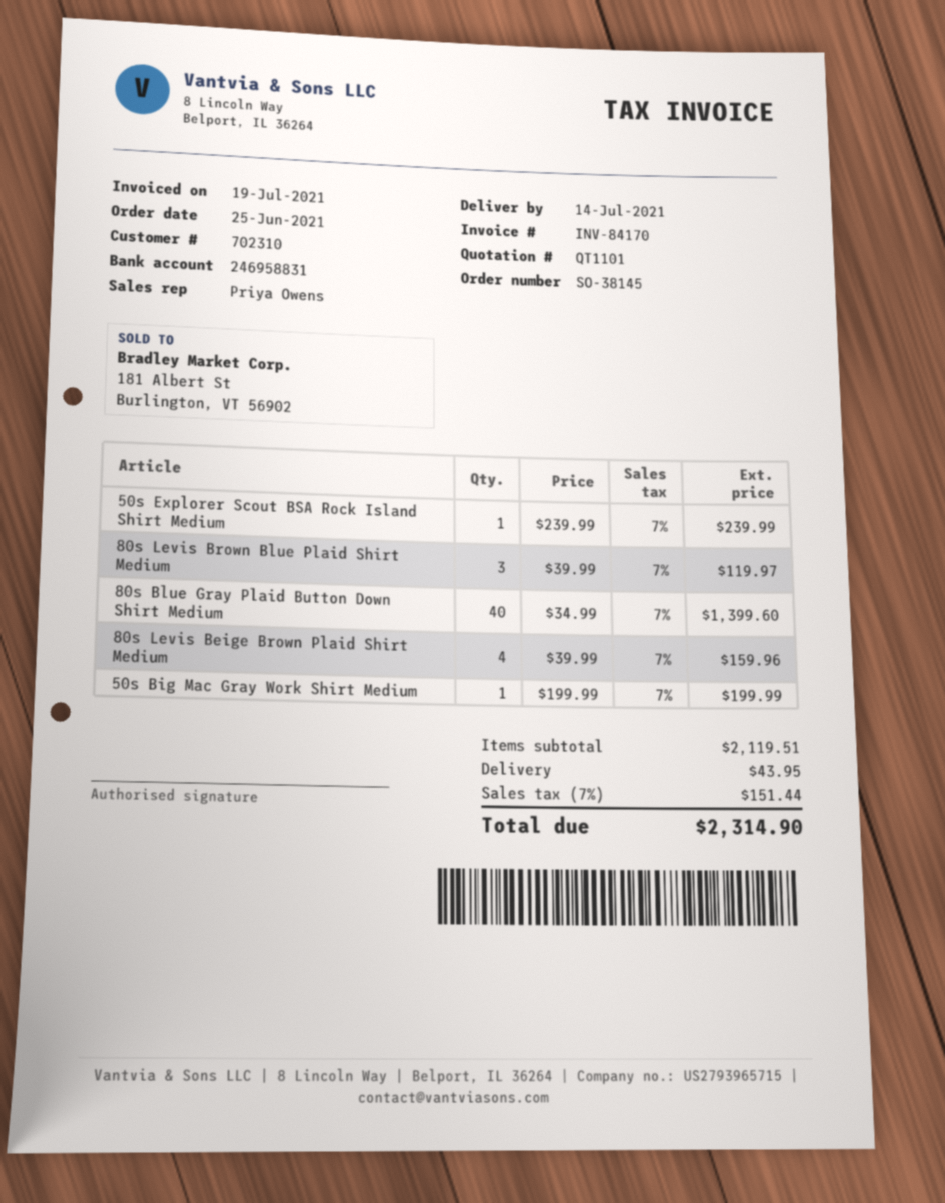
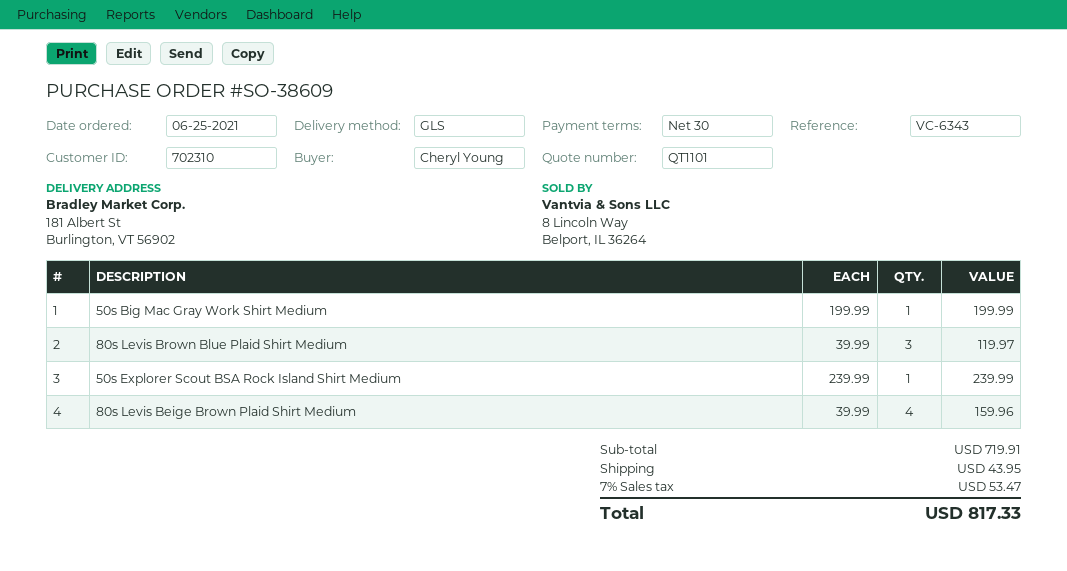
order number: SO-38145 -> SO-38609
80s Blue Gray Plaid Button Down Shirt Medium: 40 x 34.99 = 1399.60 -> none
subtotal: 2119.51 -> 719.91
tax: 7% = 151.44 -> 7% = 53.47
total: 2314.90 -> 817.33

